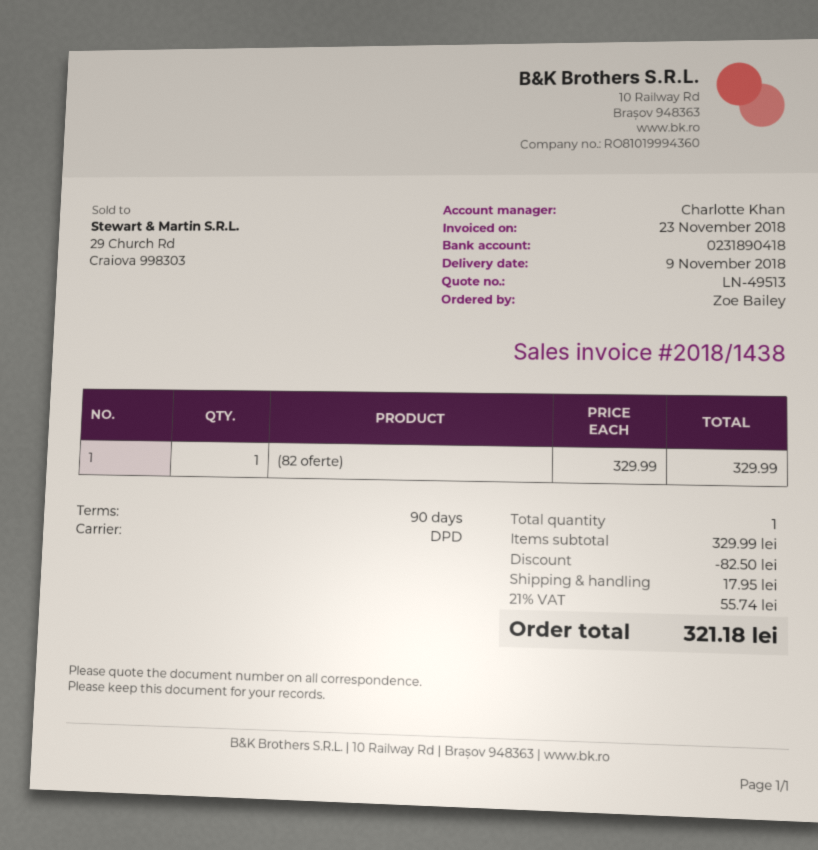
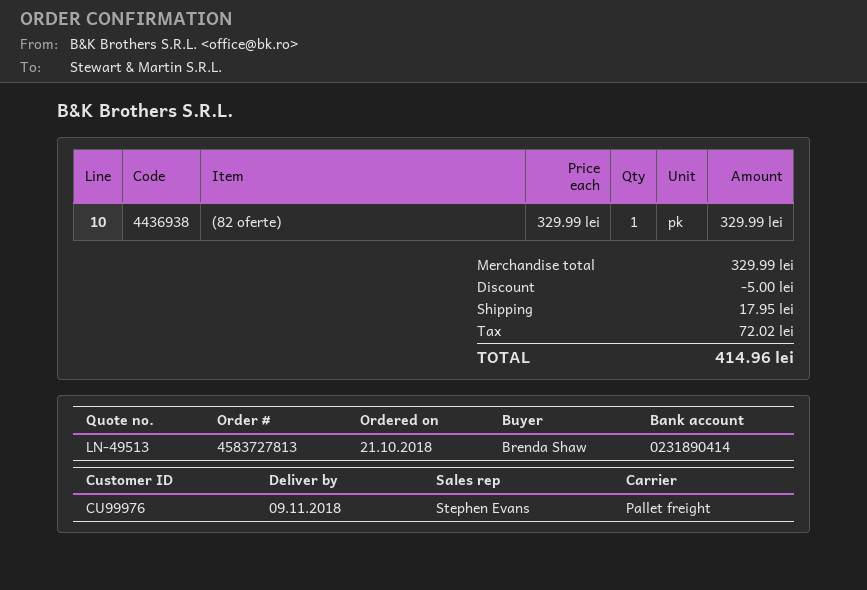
ordered by: Zoe Bailey -> Brenda Shaw
sales rep: Charlotte Khan -> Stephen Evans
bank account: 0231890418 -> 0231890414
shipping method: DPD -> pallet freight
discount: 82.50 -> 5.00
tax: 55.74 -> 72.02
total: 321.18 -> 414.96

